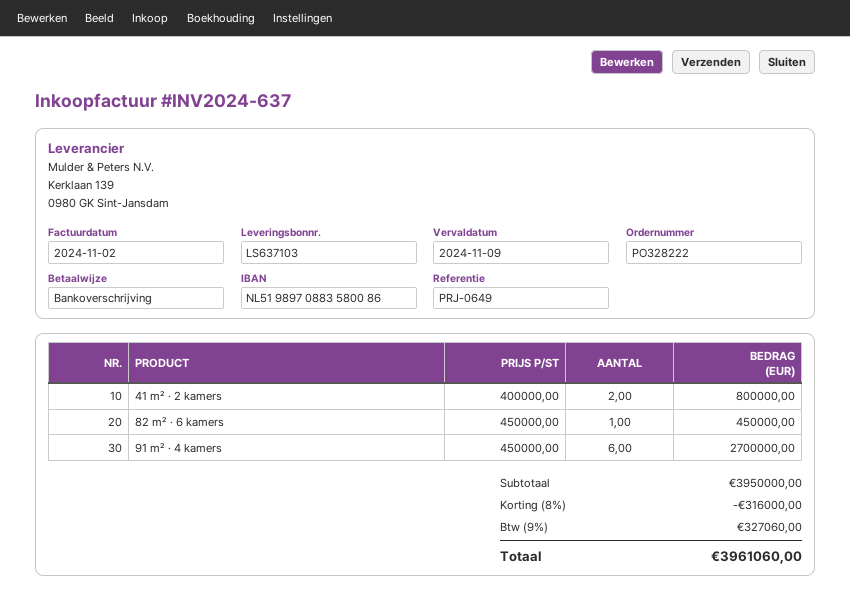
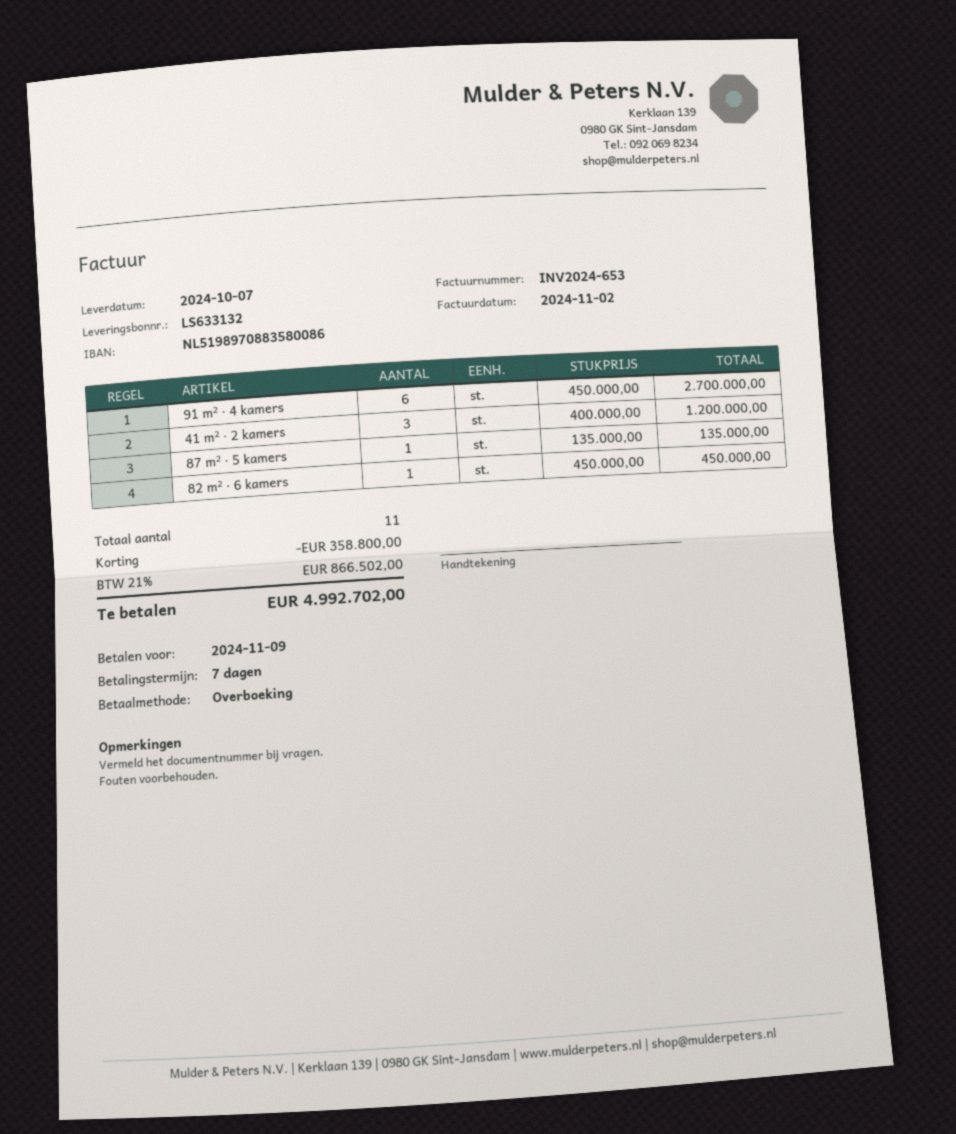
delivery note number: LS637103 -> LS633132
invoice number: INV2024-637 -> INV2024-653
41 m² · 2 kamers: 2 x 400000.00 = 800000.00 -> 3 x 400000.00 = 1200000.00
87 m² · 5 kamers: none -> 1 x 135000.00 = 135000.00
discount: 316000.00 -> 358800.00
tax: 9% = 327060.00 -> 21% = 866502.00
total: 3961060.00 -> 4992702.00

